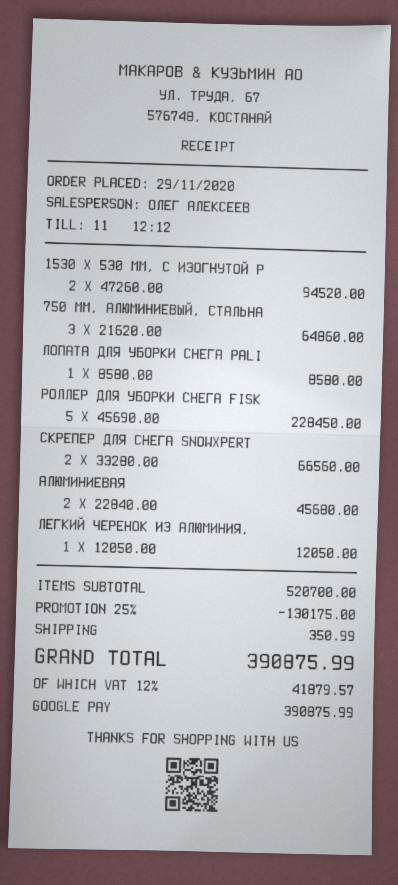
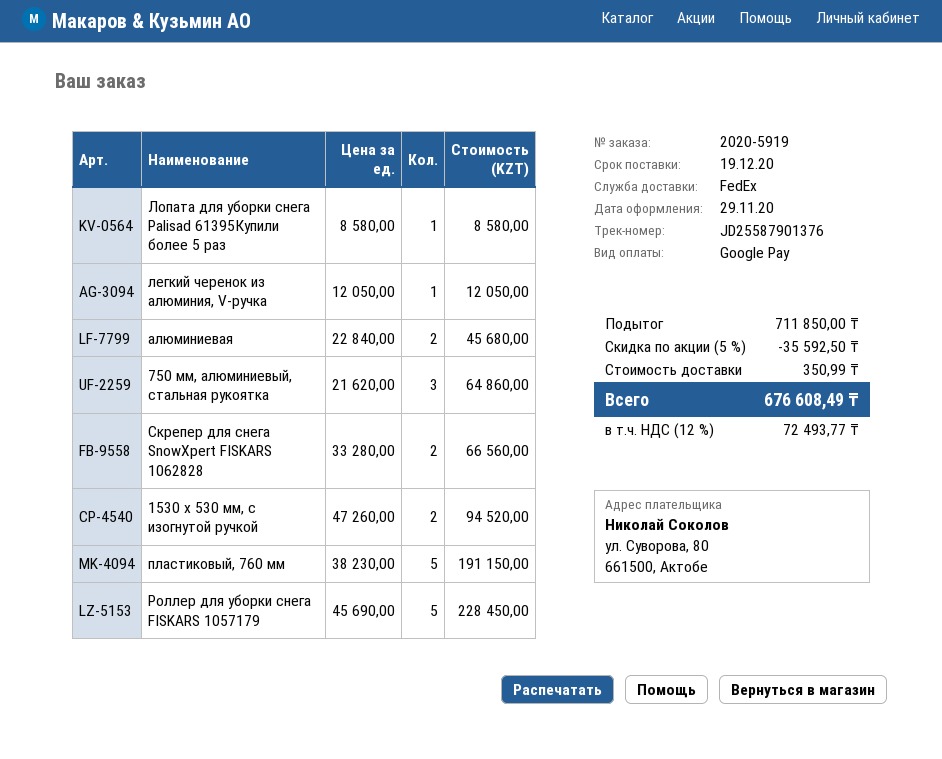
пластиковый, 760 мм: none -> 5 x 38230.00 = 191150.00
subtotal: 520700.00 -> 711850.00
discount: 25% = 130175.00 -> 5% = 35592.50
tax: 12% = 41879.57 -> 12% = 72493.77
total: 390875.99 -> 676608.49

